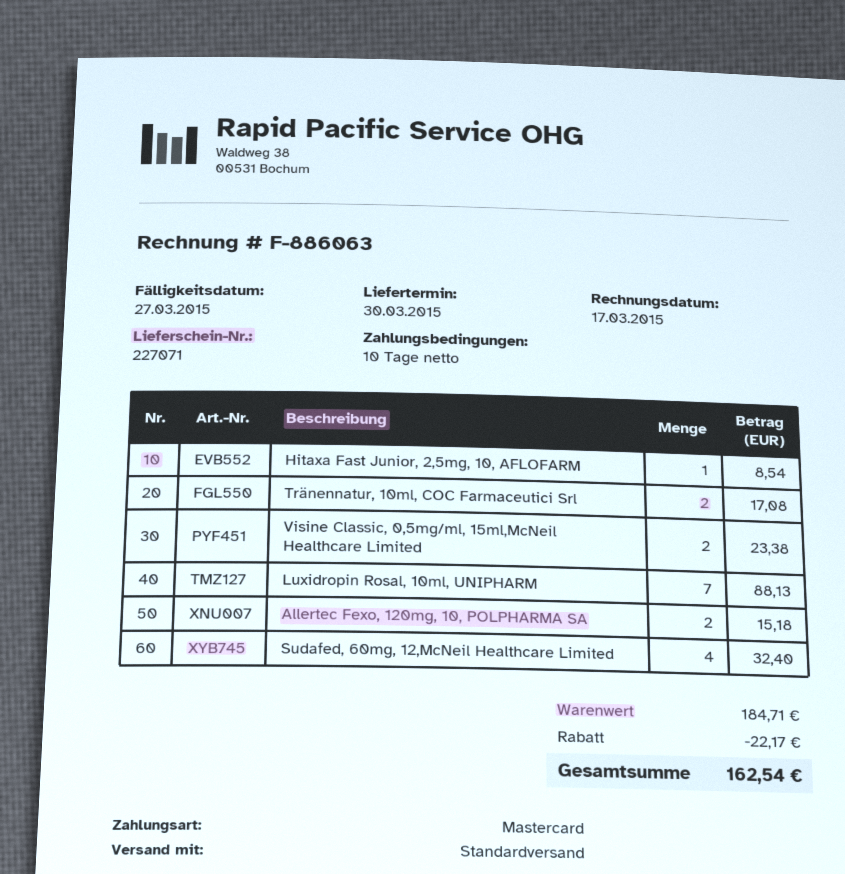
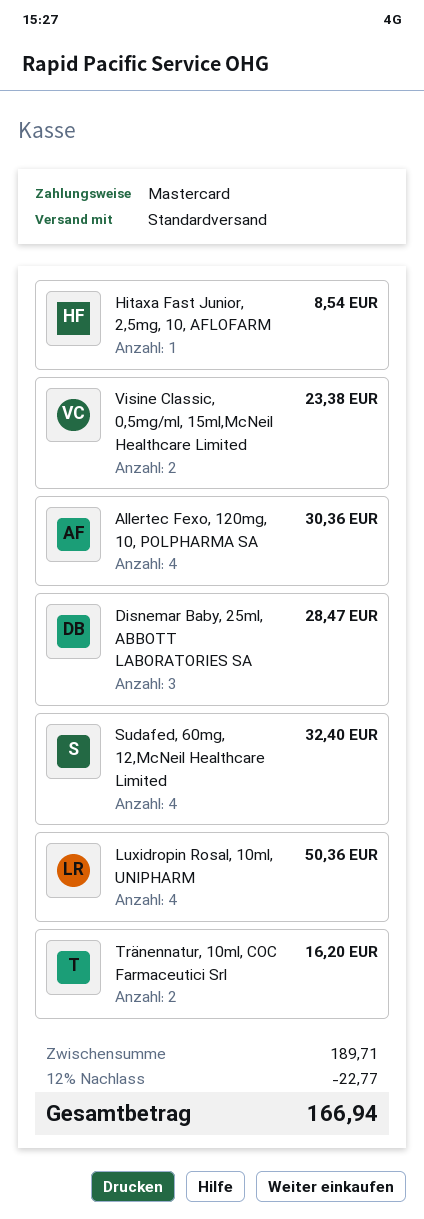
Tränennatur, 10ml, COC Farmaceutici Srl: 2 for 17.08 -> 2 for 16.20
Luxidropin Rosal, 10ml, UNIPHARM: 7 for 88.13 -> 4 for 50.36
Allertec Fexo, 120mg, 10, POLPHARMA SA: 2 for 15.18 -> 4 for 30.36
Disnemar Baby, 25ml, ABBOTT LABORATORIES SA: none -> 3 for 28.47
subtotal: 184.71 -> 189.71
discount: 22.17 -> 22.77
total: 162.54 -> 166.94

